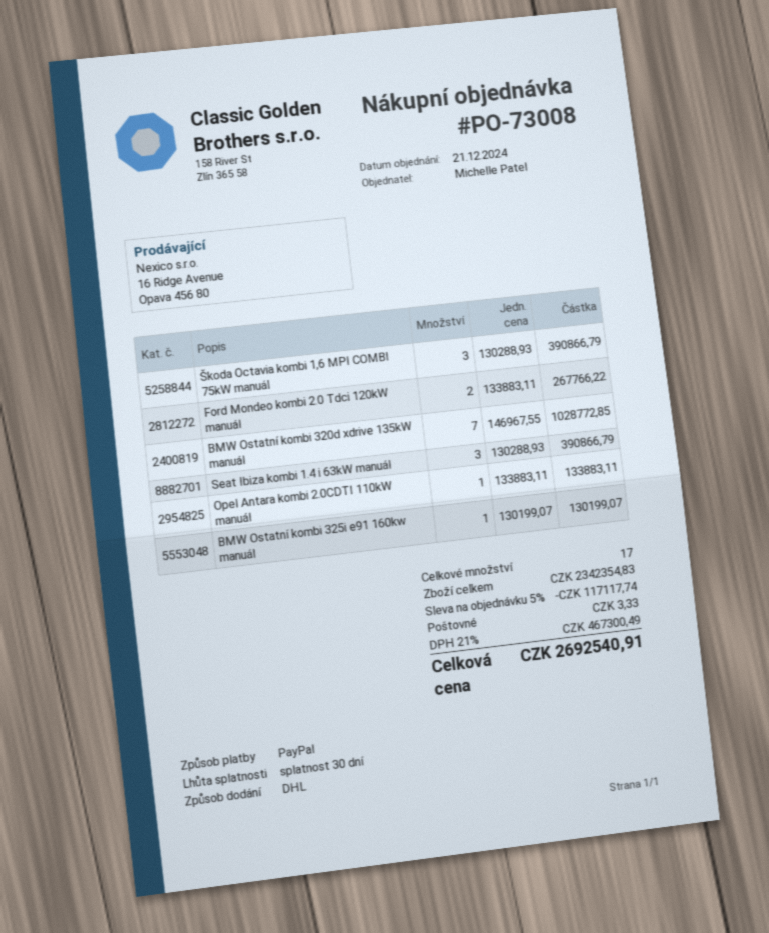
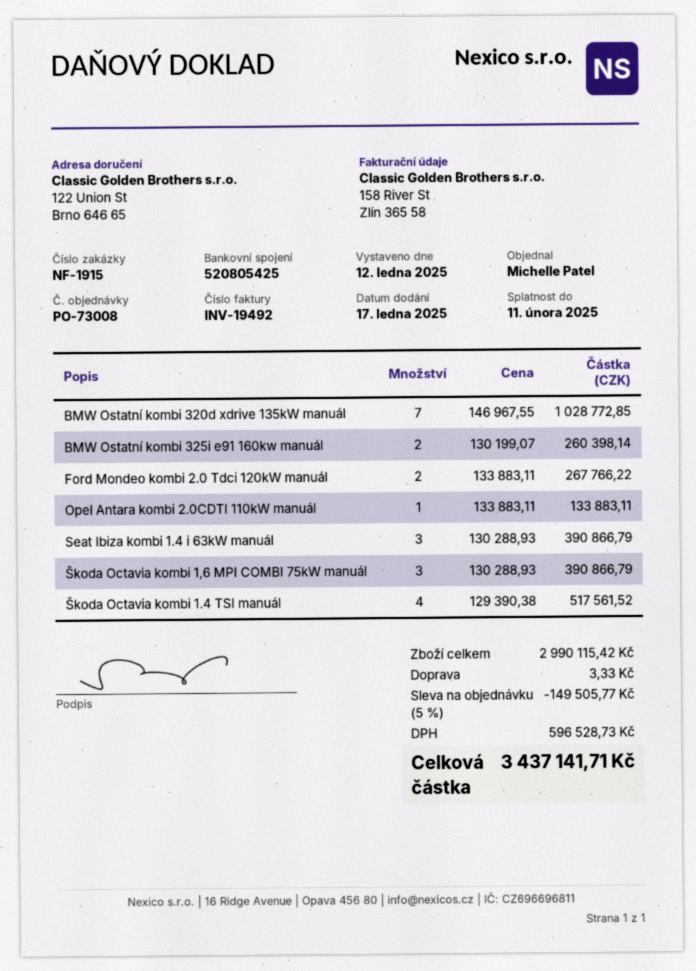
BMW Ostatní kombi 325i e91 160kw manuál: 1 x 130199.07 = 130199.07 -> 2 x 130199.07 = 260398.14
Škoda Octavia kombi 1.4 TSI manuál: none -> 4 x 129390.38 = 517561.52
subtotal: 2342354.83 -> 2990115.42
discount: 5% = 117117.74 -> 5% = 149505.77
tax: 467300.49 -> 596528.73
total: 2692540.91 -> 3437141.71

